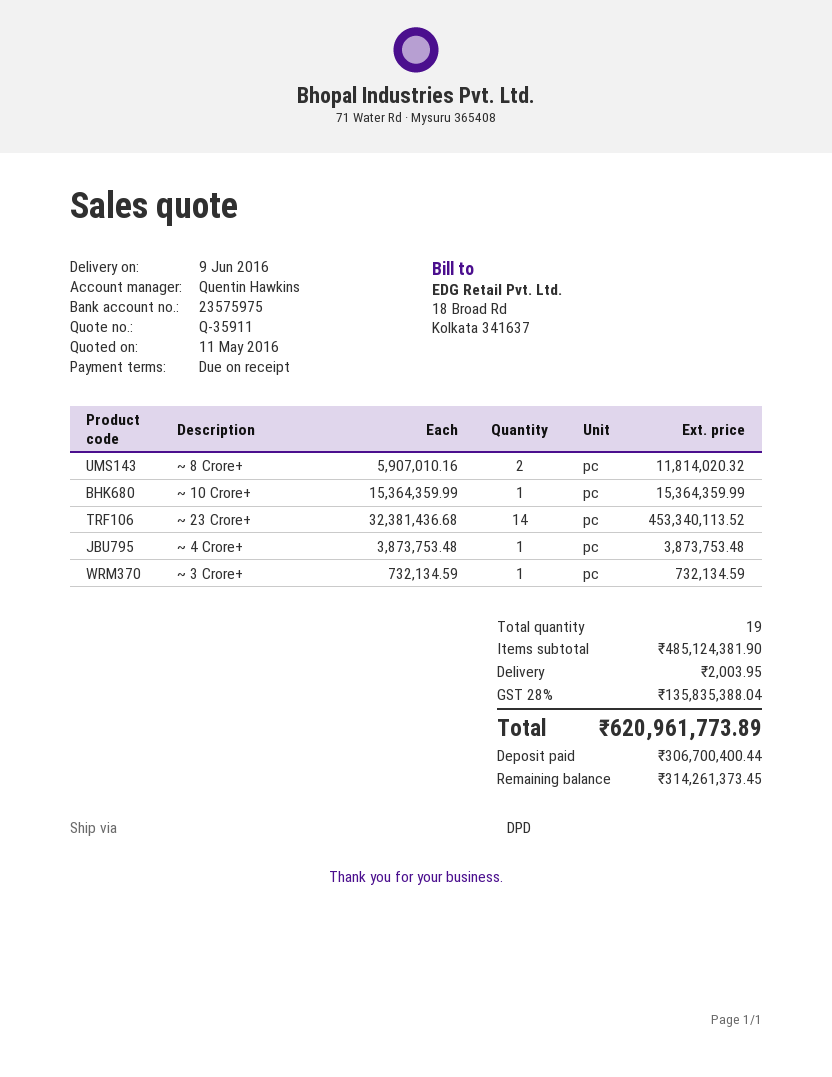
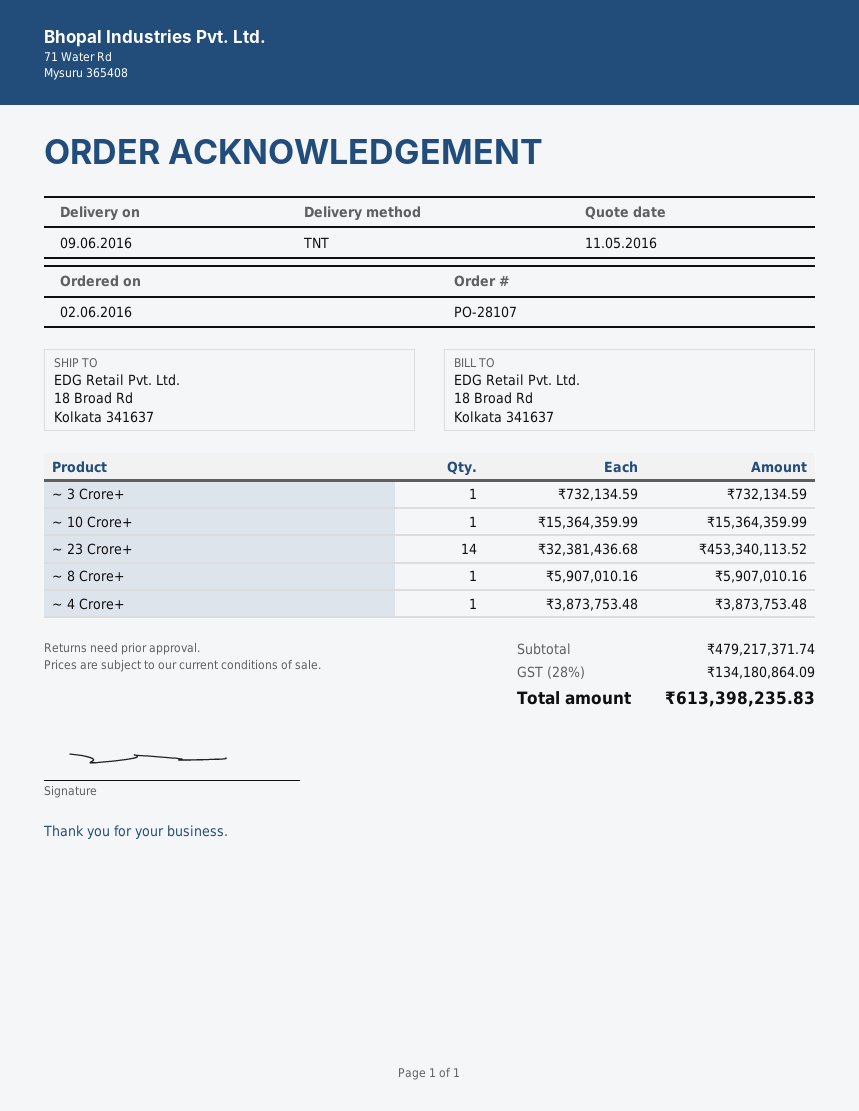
shipping method: DPD -> TNT
~ 8 Crore+: 2 x 5907010.16 = 11814020.32 -> 1 x 5907010.16 = 5907010.16
subtotal: 485124381.90 -> 479217371.74
shipping: 2003.95 -> none
tax: 28% = 135835388.04 -> 28% = 134180864.09
total: 620961773.89 -> 613398235.83

